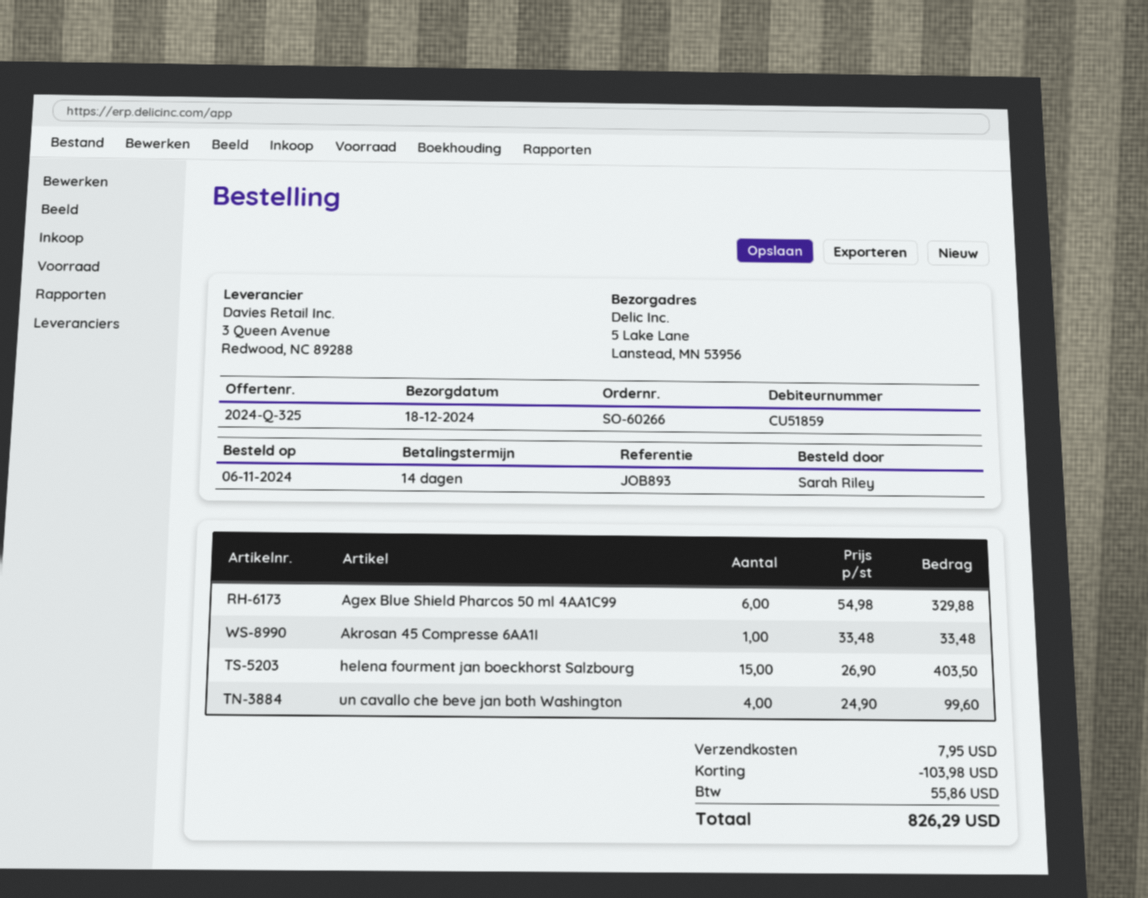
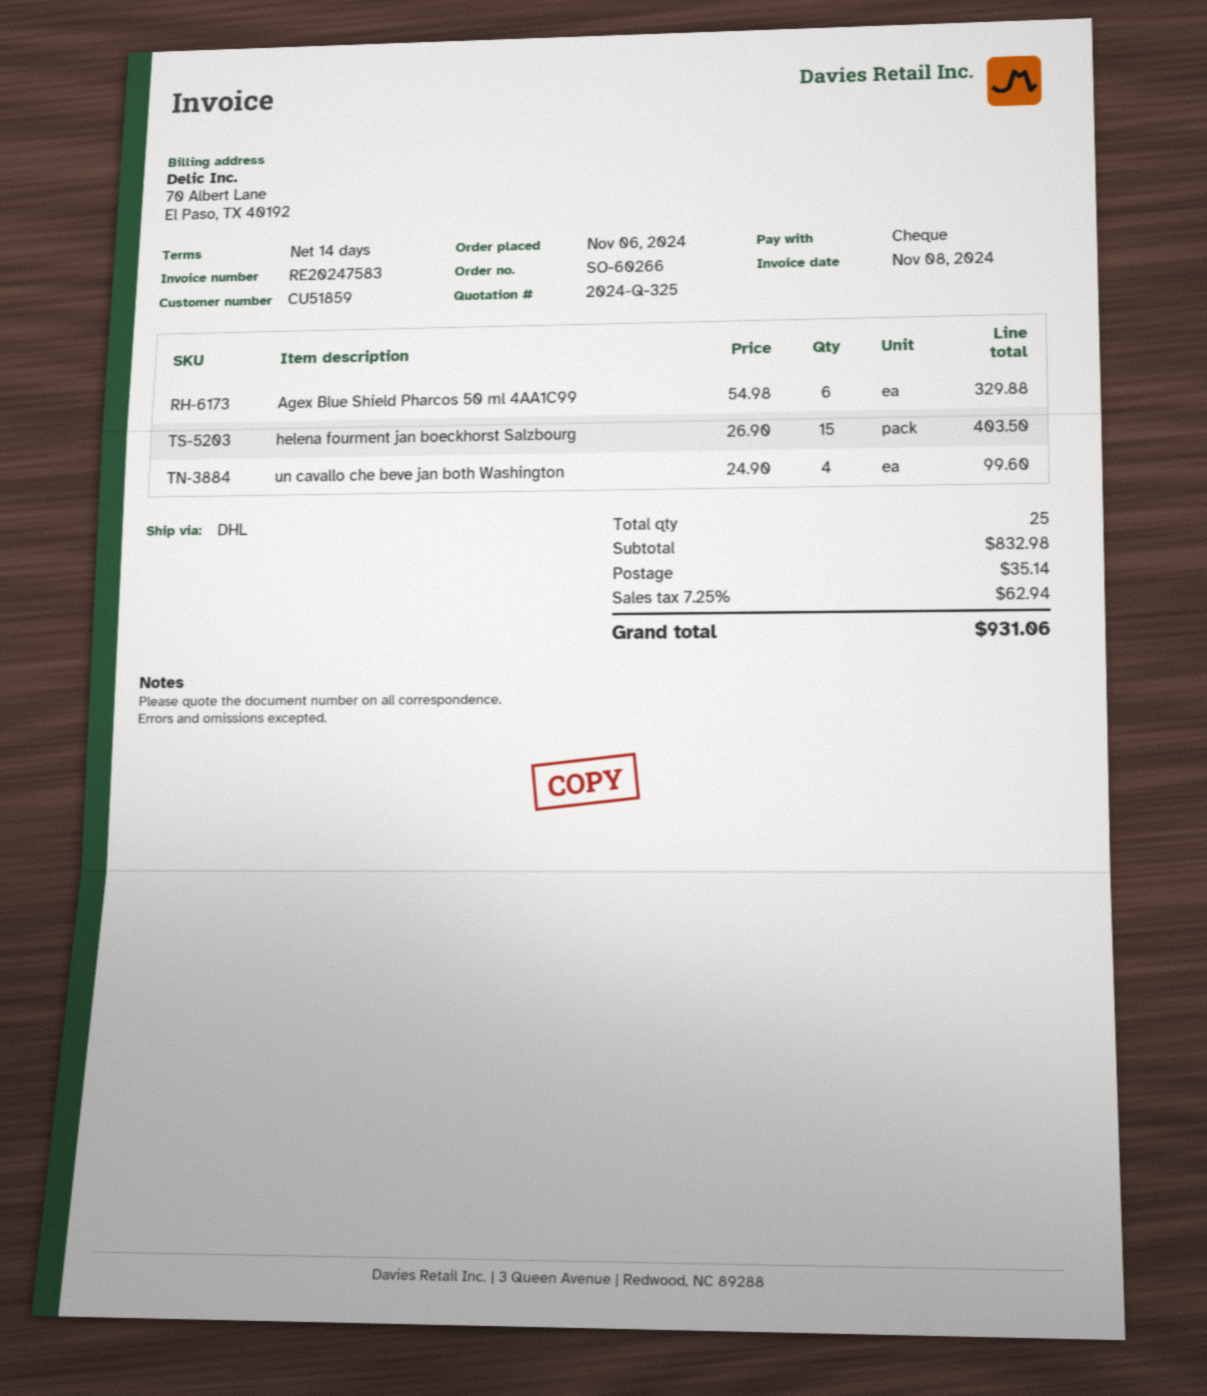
Akrosan 45 Compresse 6AA1I: 1 x 33.48 = 33.48 -> none
discount: 103.98 -> none
shipping: 7.95 -> 35.14
tax: 55.86 -> 62.94
total: 826.29 -> 931.06

